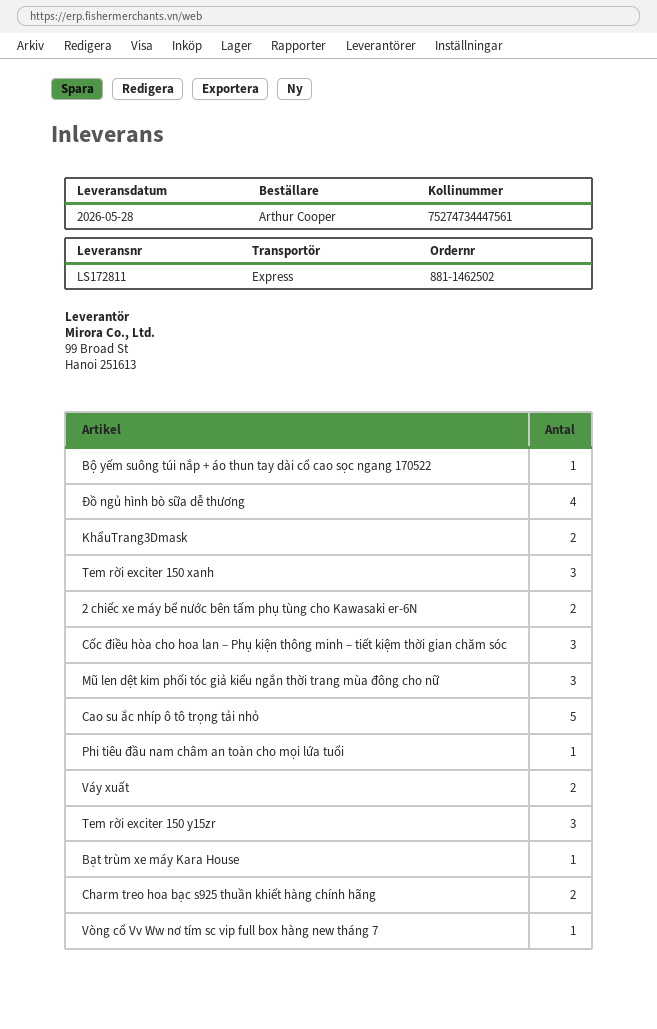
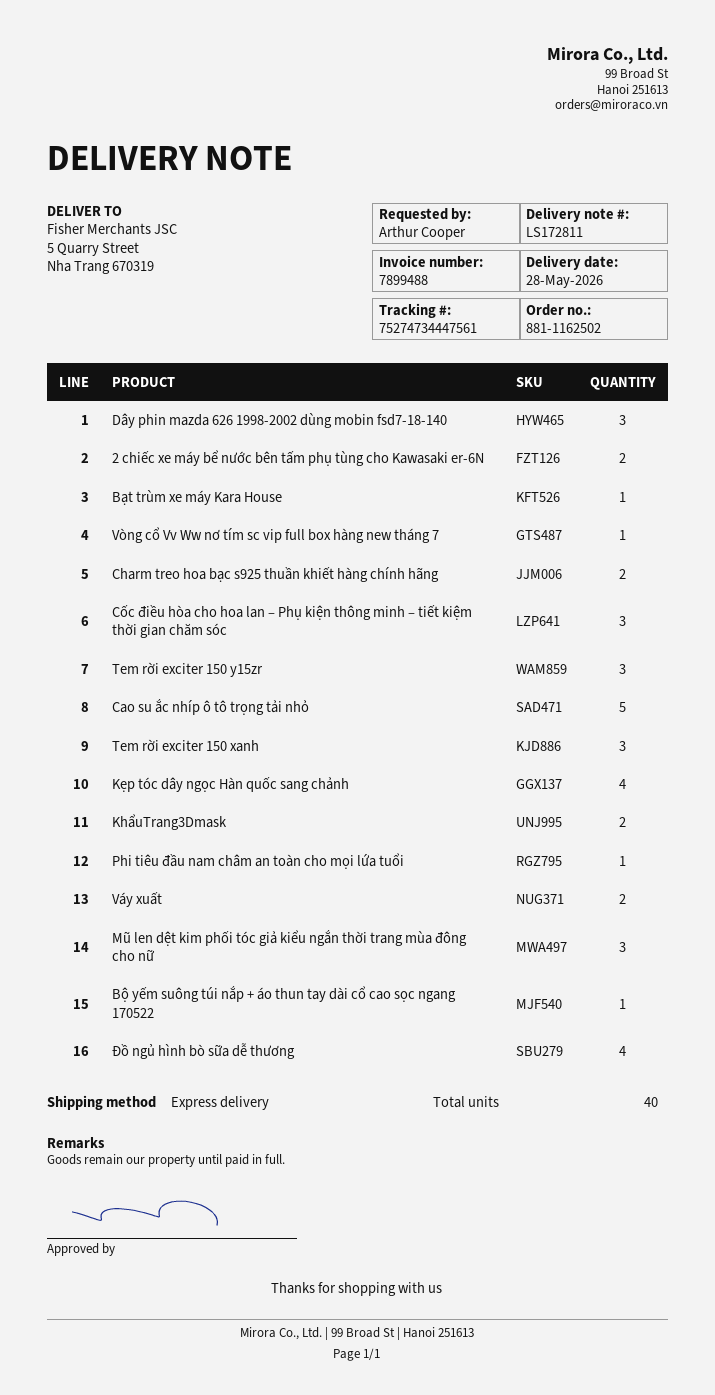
order number: 881-1462502 -> 881-1162502
Dây phin mazda 626 1998-2002 dùng mobin fsd7-18-140: none -> 3
Kẹp tóc dây ngọc Hàn quốc sang chảnh: none -> 4

